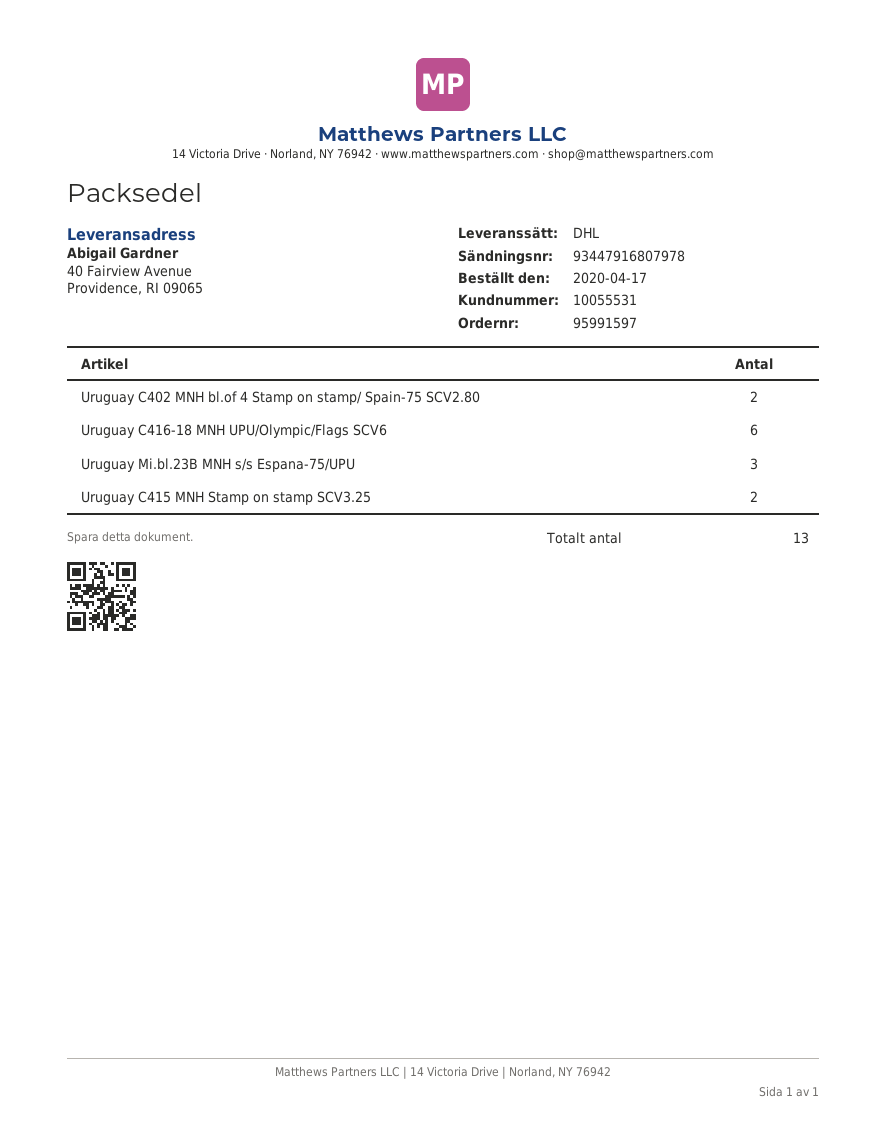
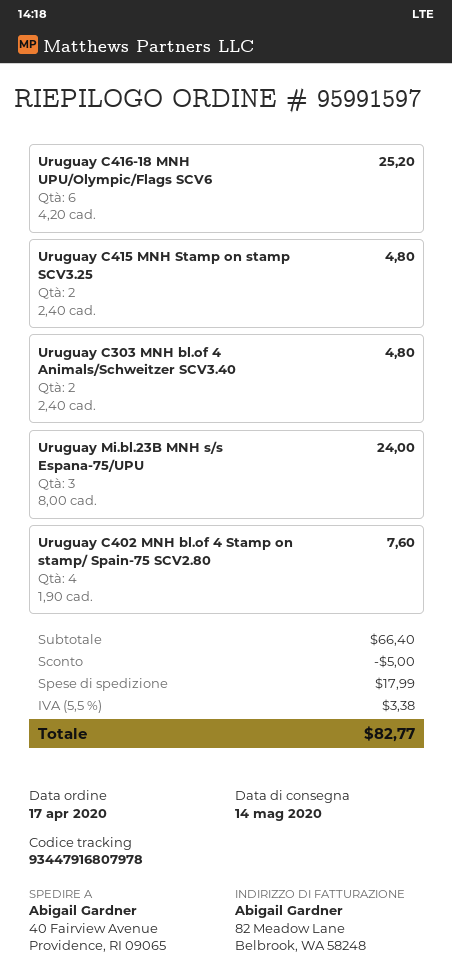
Uruguay C402 MNH bl.of 4 Stamp on stamp/ Spain-75 SCV2.80: 2 -> 4
Uruguay C303 MNH bl.of 4 Animals/Schweitzer SCV3.40: none -> 2

